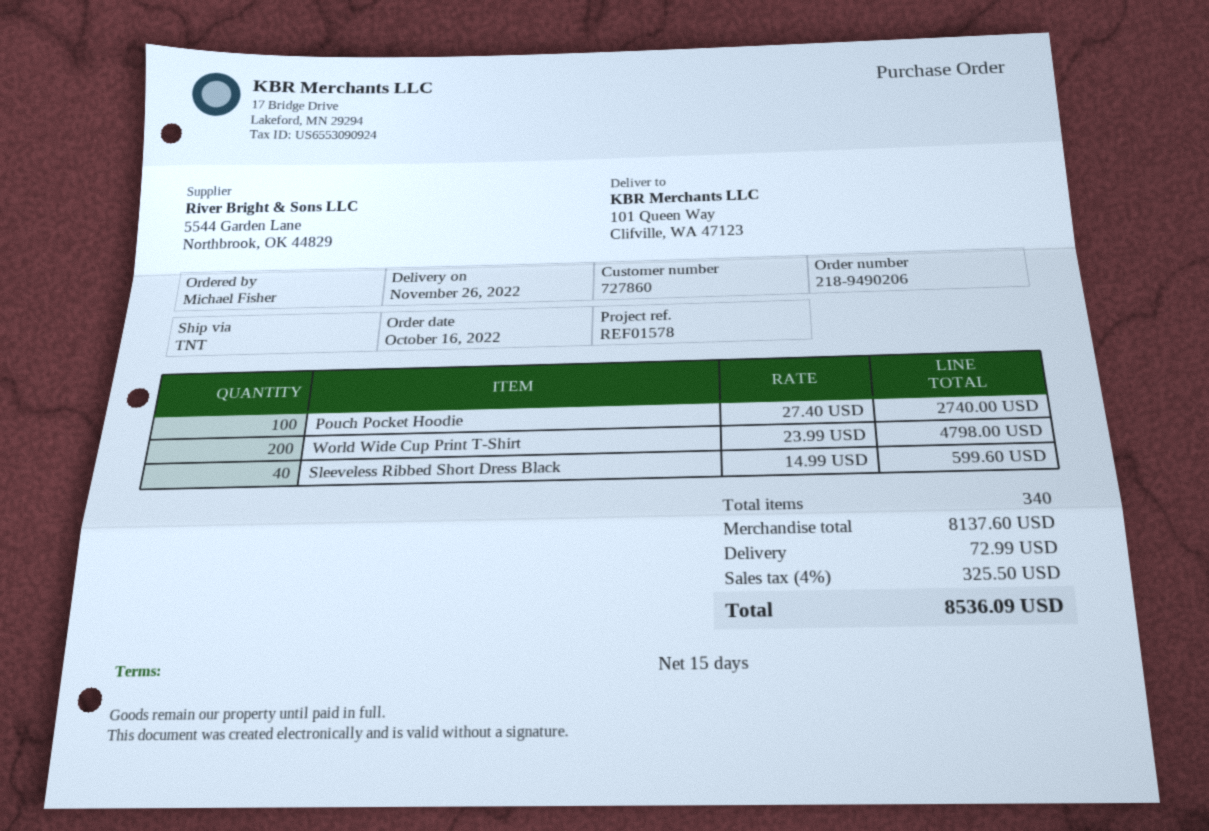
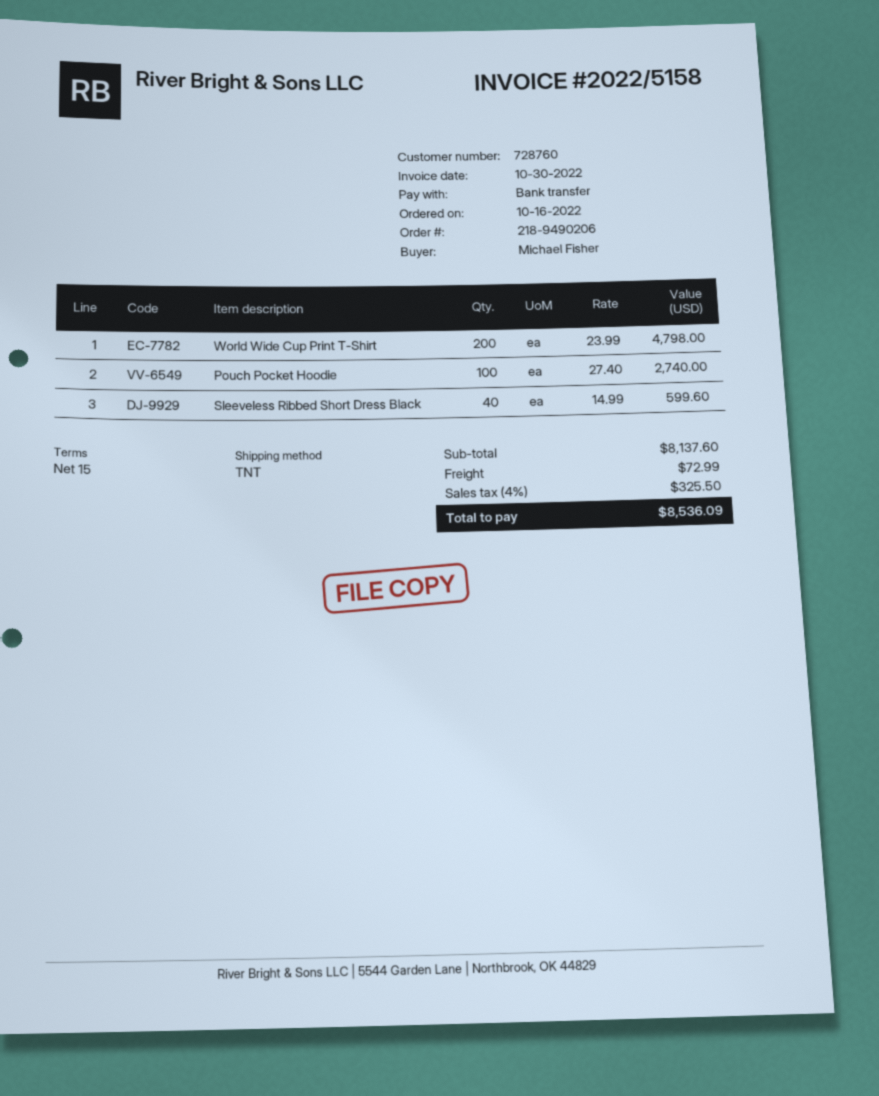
customer number: 727860 -> 728760

